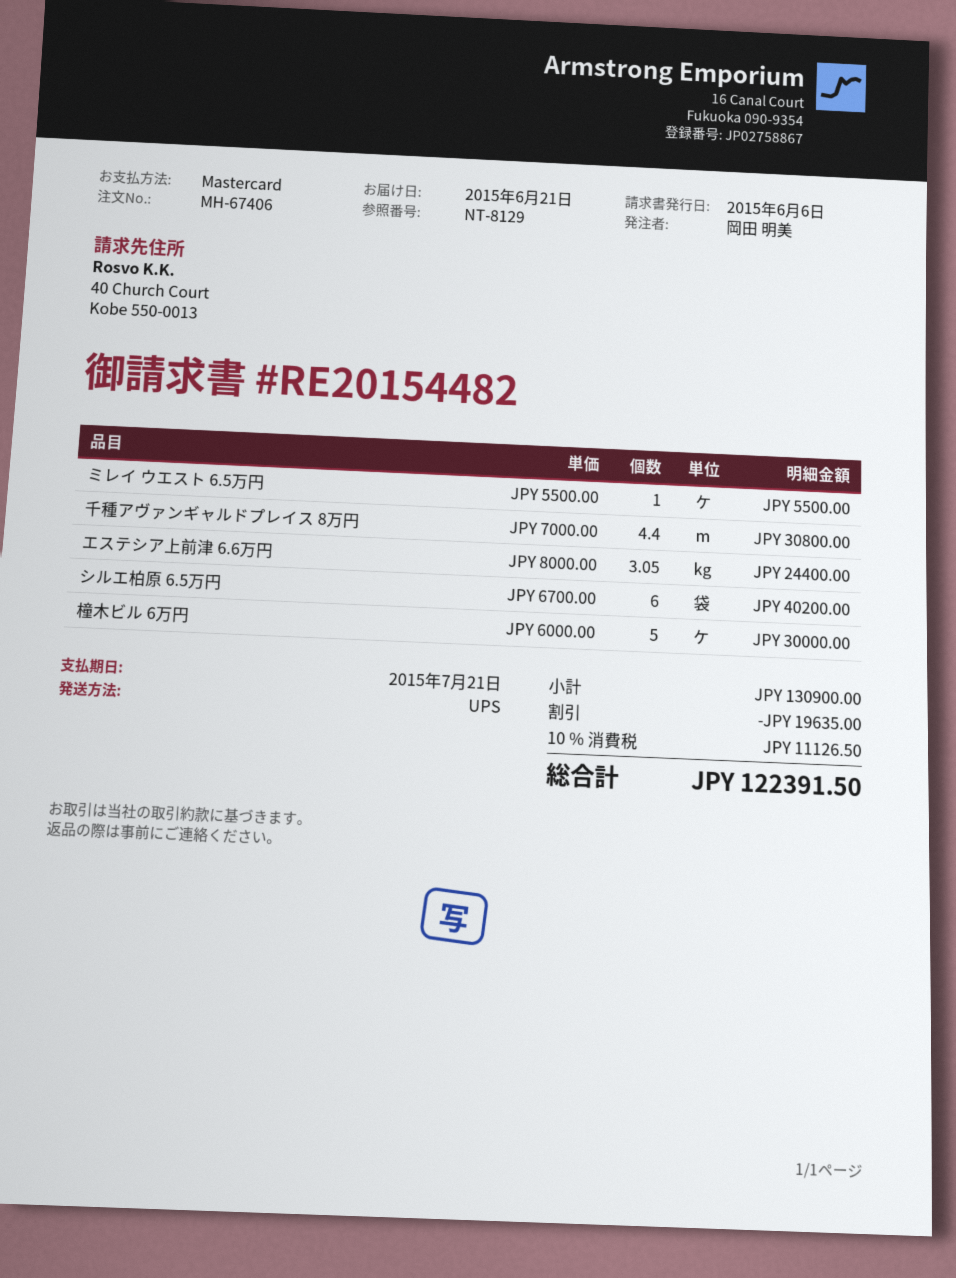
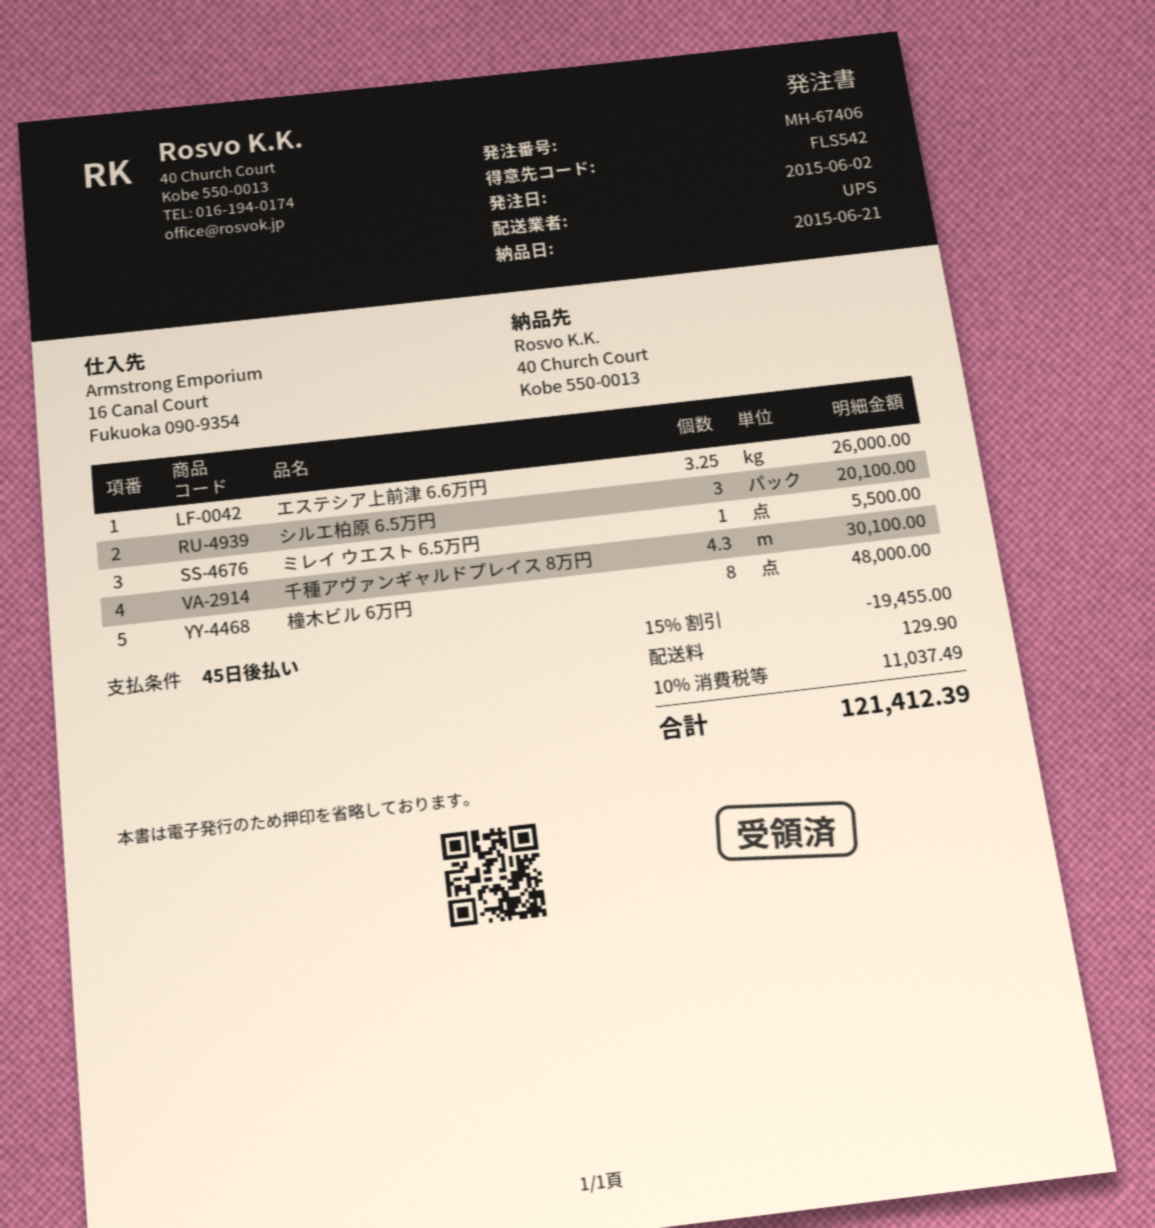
千種アヴァンギャルドプレイス 8万円: 4.4 for 30800.00 -> 4.3 for 30100.00
エステシア上前津 6.6万円: 3.05 for 24400.00 -> 3.25 for 26000.00
シルエ柏原 6.5万円: 6 for 40200.00 -> 3 for 20100.00
橦木ビル 6万円: 5 for 30000.00 -> 8 for 48000.00
discount: 19635.00 -> 19455.00
shipping: none -> 129.90
tax: 10% = 11126.50 -> 10% = 11037.49
total: 122391.50 -> 121412.39

